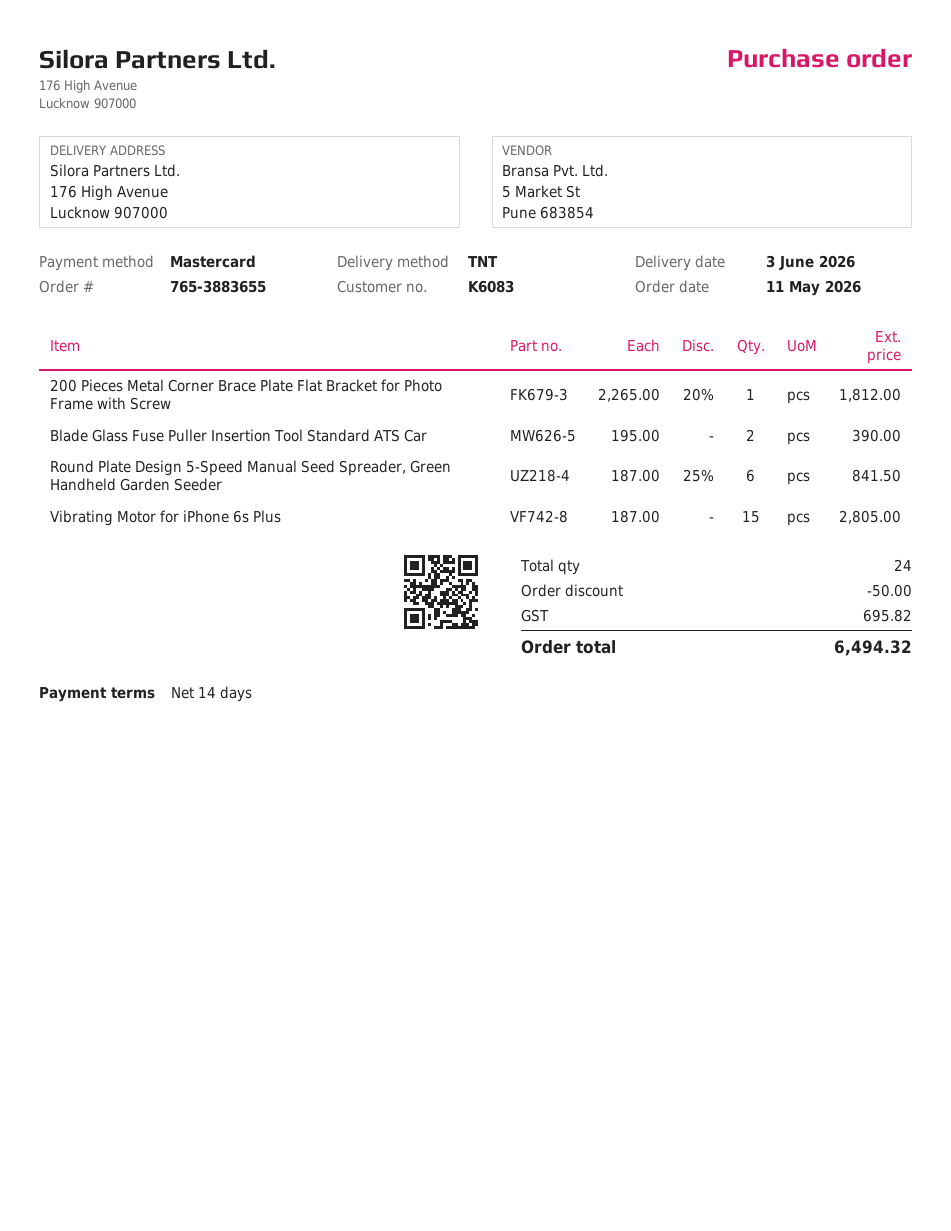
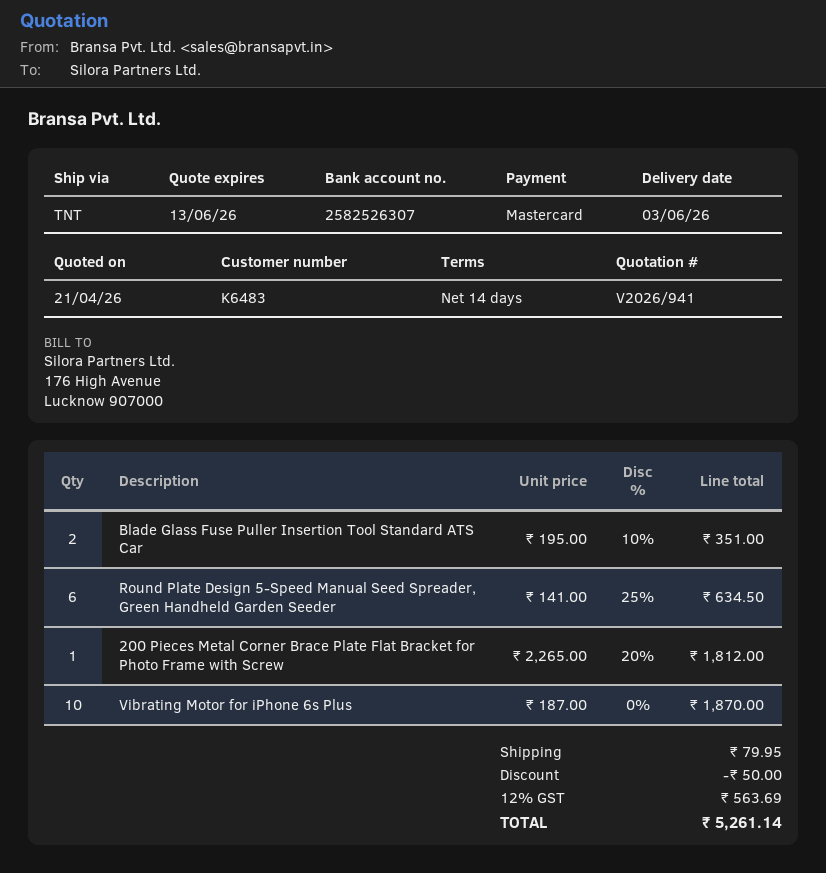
customer number: K6083 -> K6483
Blade Glass Fuse Puller Insertion Tool Standard ATS Car: 2 x 195.00 = 390.00 -> 2 x 195.00 - 10% = 351.00
Round Plate Design 5-Speed Manual Seed Spreader, Green Handheld Garden Seeder: 6 x 187.00 - 25% = 841.50 -> 6 x 141.00 - 25% = 634.50
Vibrating Motor for iPhone 6s Plus: 15 x 187.00 = 2805.00 -> 10 x 187.00 = 1870.00
shipping: none -> 79.95
tax: 695.82 -> 563.69
total: 6494.32 -> 5261.14

